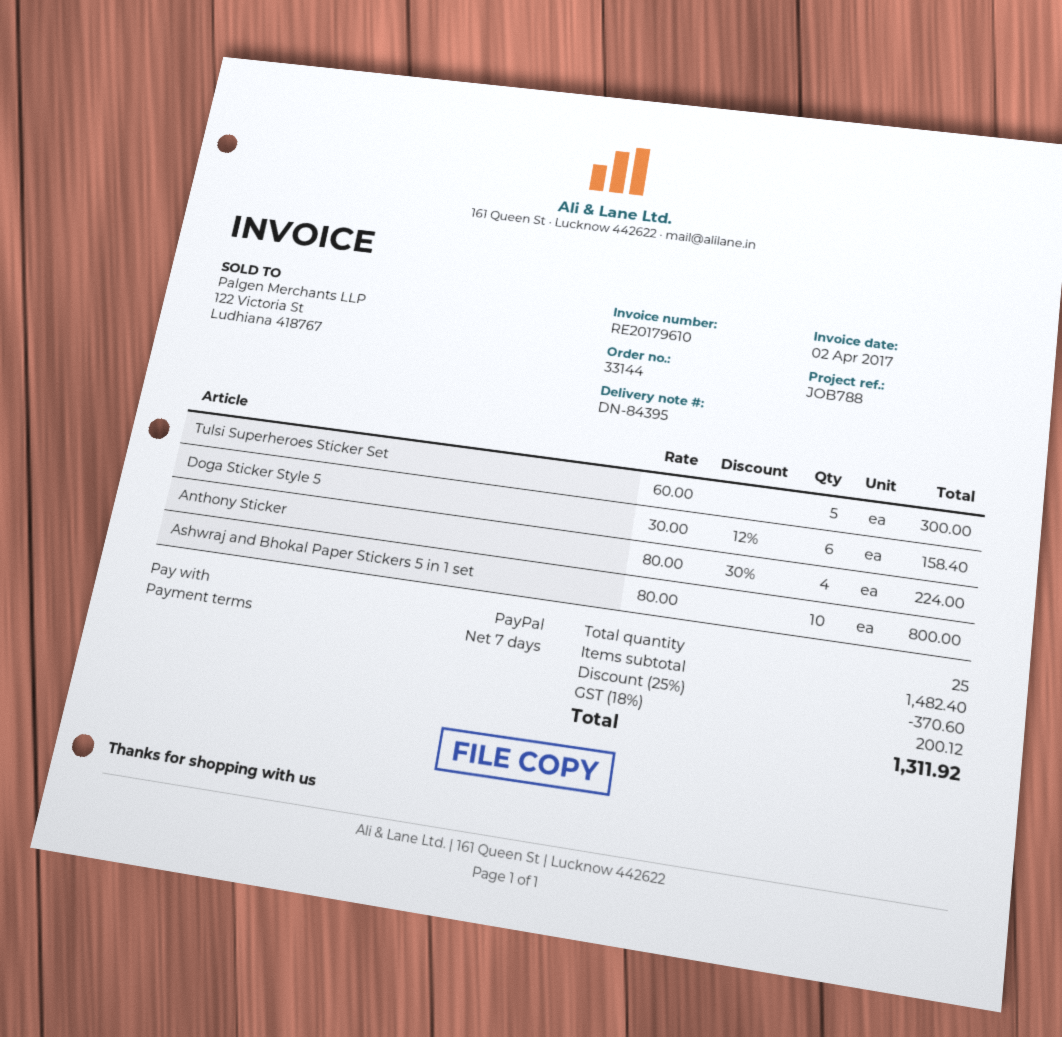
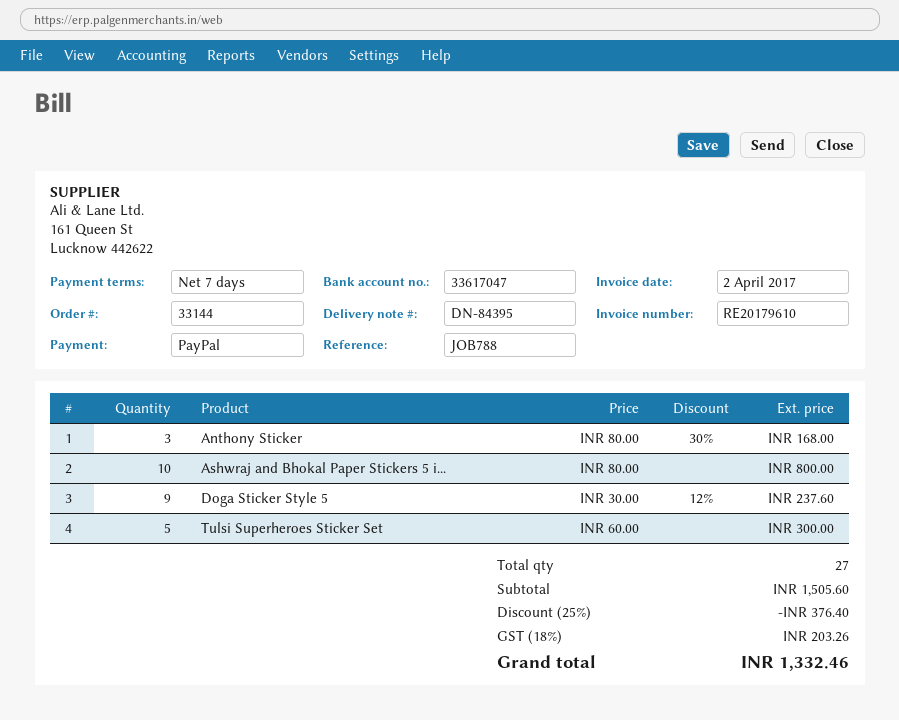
Doga Sticker Style 5: 6 x 30.00 - 12% = 158.40 -> 9 x 30.00 - 12% = 237.60
Anthony Sticker: 4 x 80.00 - 30% = 224.00 -> 3 x 80.00 - 30% = 168.00
total quantity: 25 -> 27
subtotal: 1482.40 -> 1505.60
discount: 25% = 370.60 -> 25% = 376.40
tax: 18% = 200.12 -> 18% = 203.26
total: 1311.92 -> 1332.46

